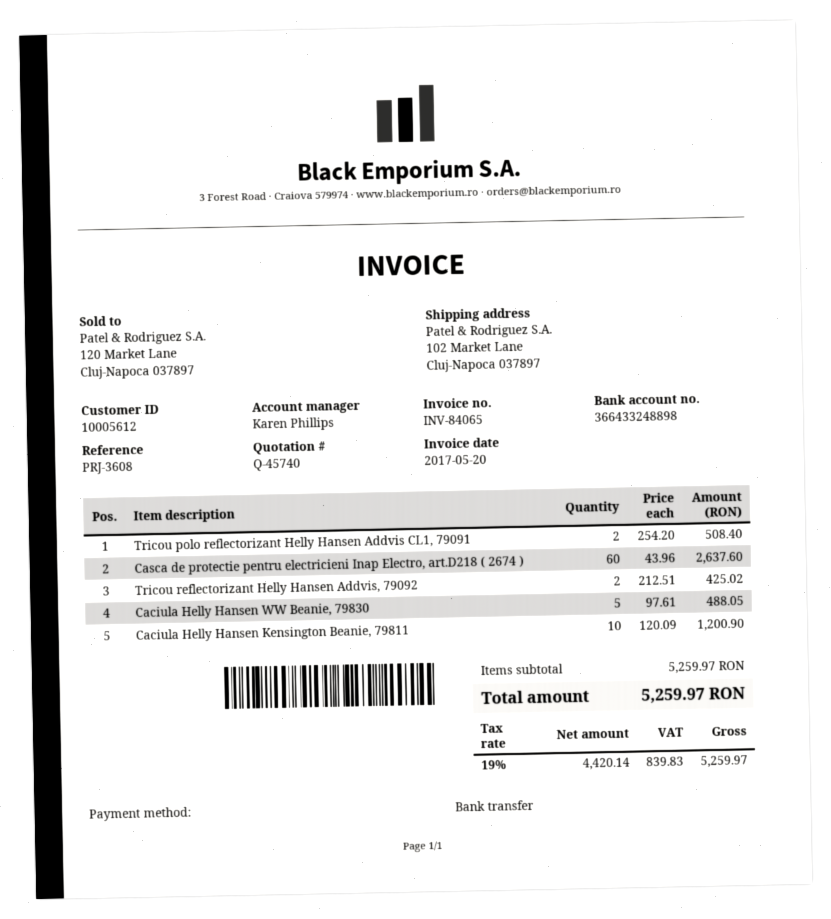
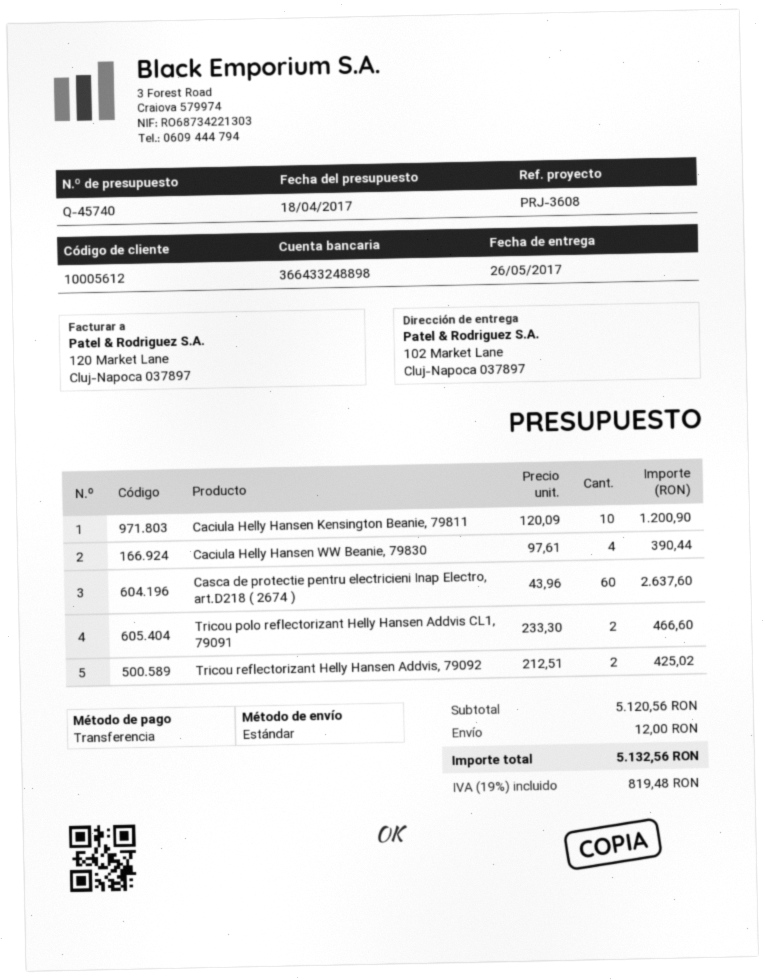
Tricou polo reflectorizant Helly Hansen Addvis CL1, 79091: 2 x 254.20 = 508.40 -> 2 x 233.30 = 466.60
Caciula Helly Hansen WW Beanie, 79830: 5 x 97.61 = 488.05 -> 4 x 97.61 = 390.44
subtotal: 5259.97 -> 5120.56
shipping: none -> 12.00
tax: 19% = 839.83 -> 19% = 819.48
total: 5259.97 -> 5132.56

